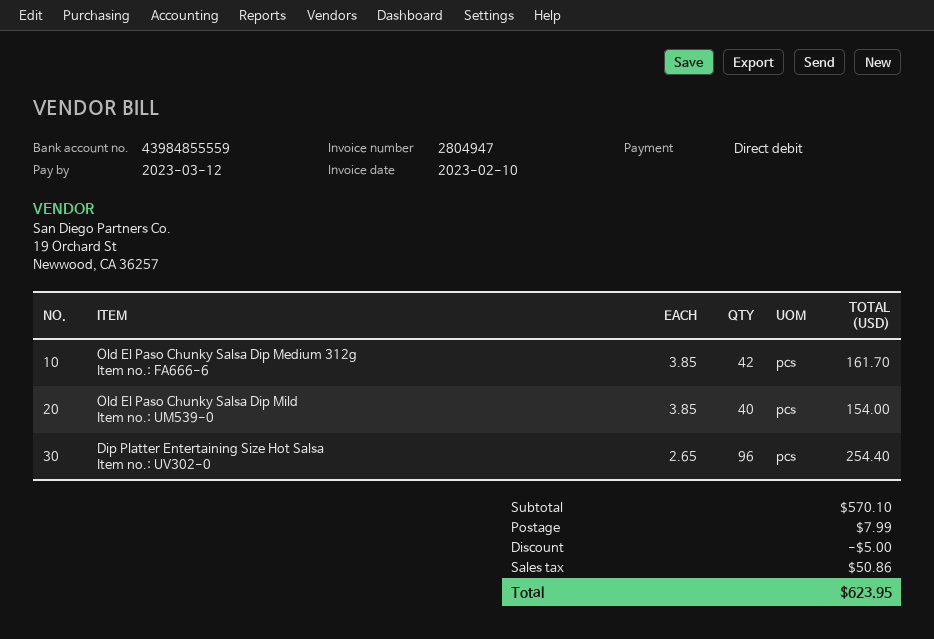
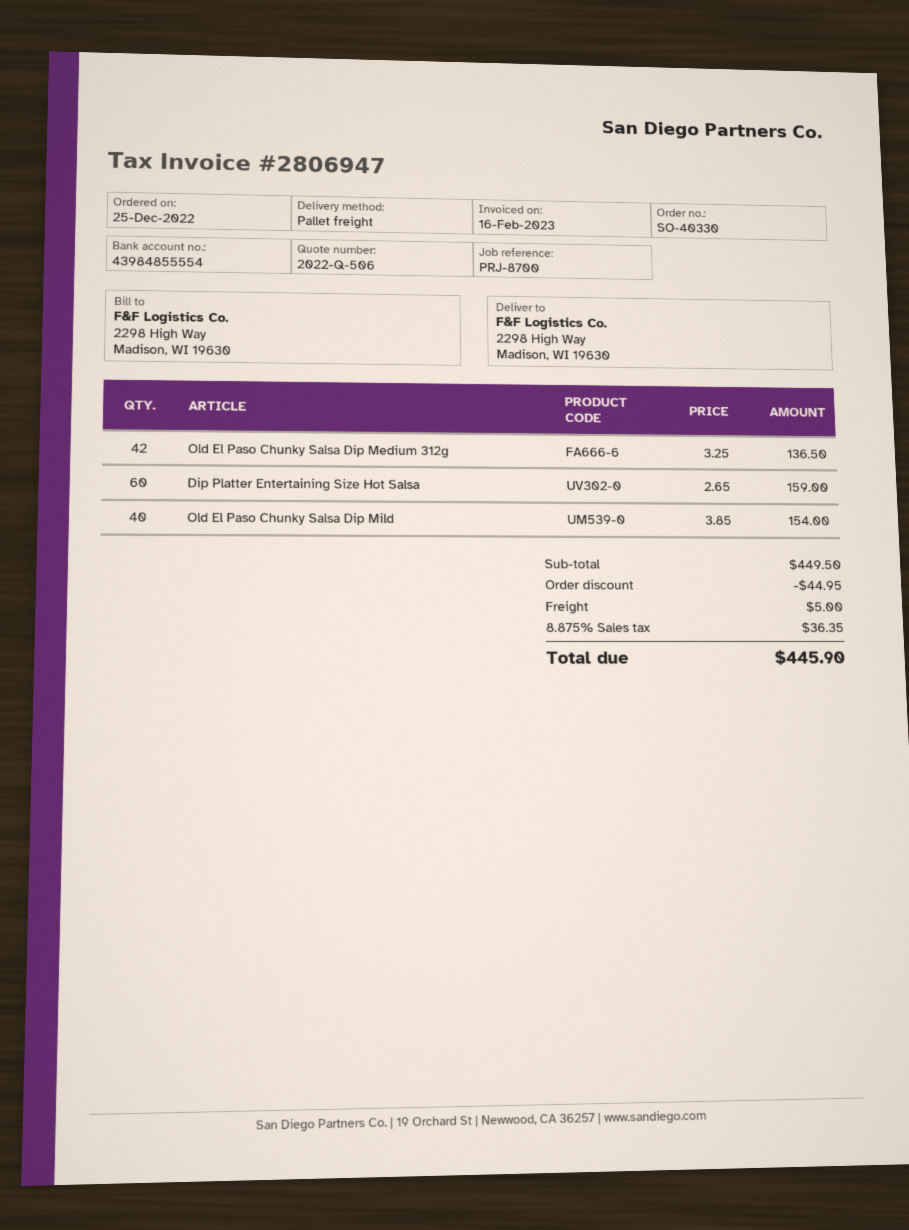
invoice number: 2804947 -> 2806947
invoice date: 2023-02-10 -> 2023-02-16
bank account: 43984855559 -> 43984855554
Old El Paso Chunky Salsa Dip Medium 312g: 42 x 3.85 = 161.70 -> 42 x 3.25 = 136.50
Dip Platter Entertaining Size Hot Salsa: 96 x 2.65 = 254.40 -> 60 x 2.65 = 159.00
subtotal: 570.10 -> 449.50
discount: 5.00 -> 44.95
shipping: 7.99 -> 5.00
tax: 50.86 -> 36.35
total: 623.95 -> 445.90

